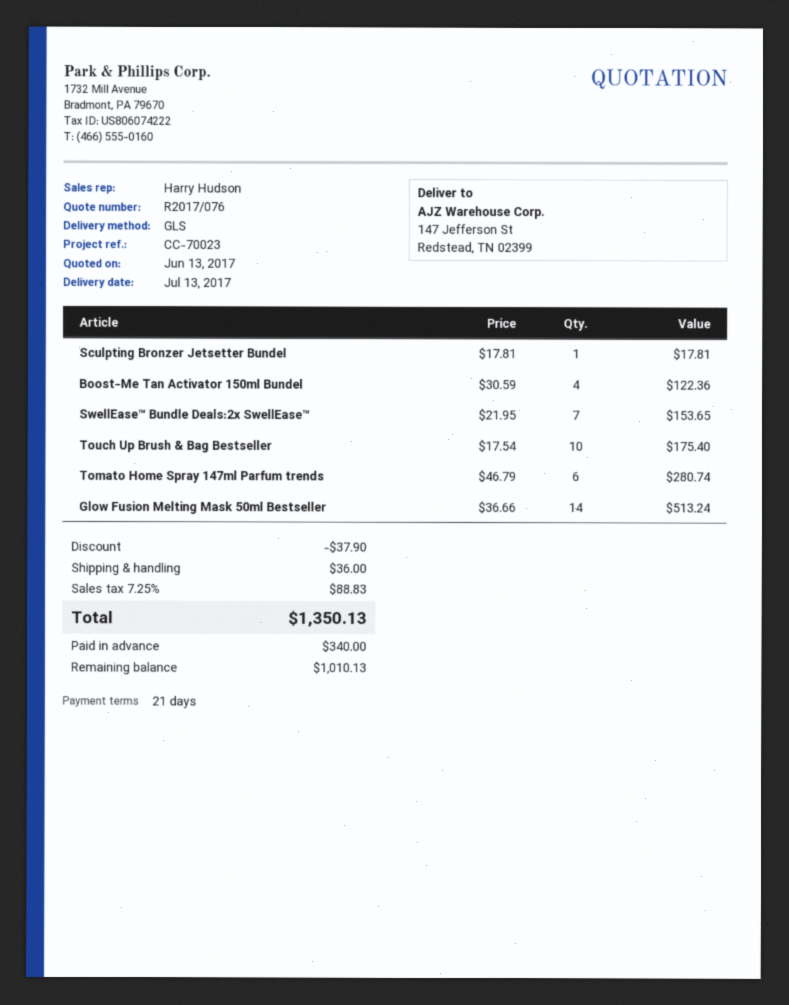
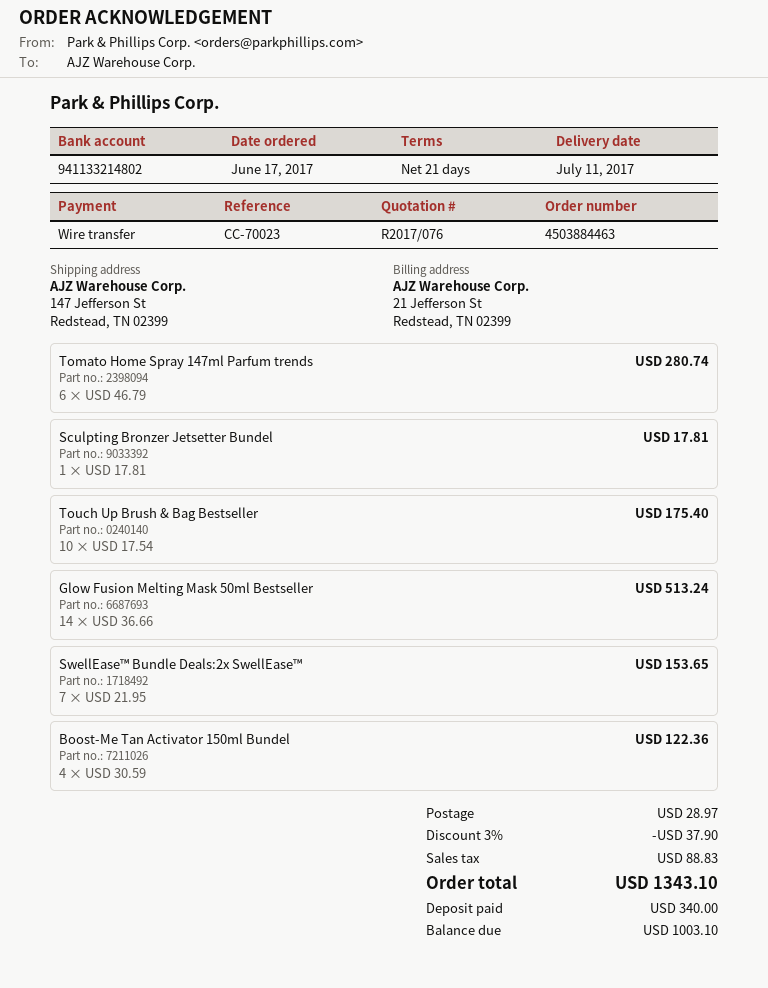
delivery date: 2017-07-13 -> 2017-07-11
shipping: 36.00 -> 28.97
total: 1350.13 -> 1343.10
balance: 1010.13 -> 1003.10

